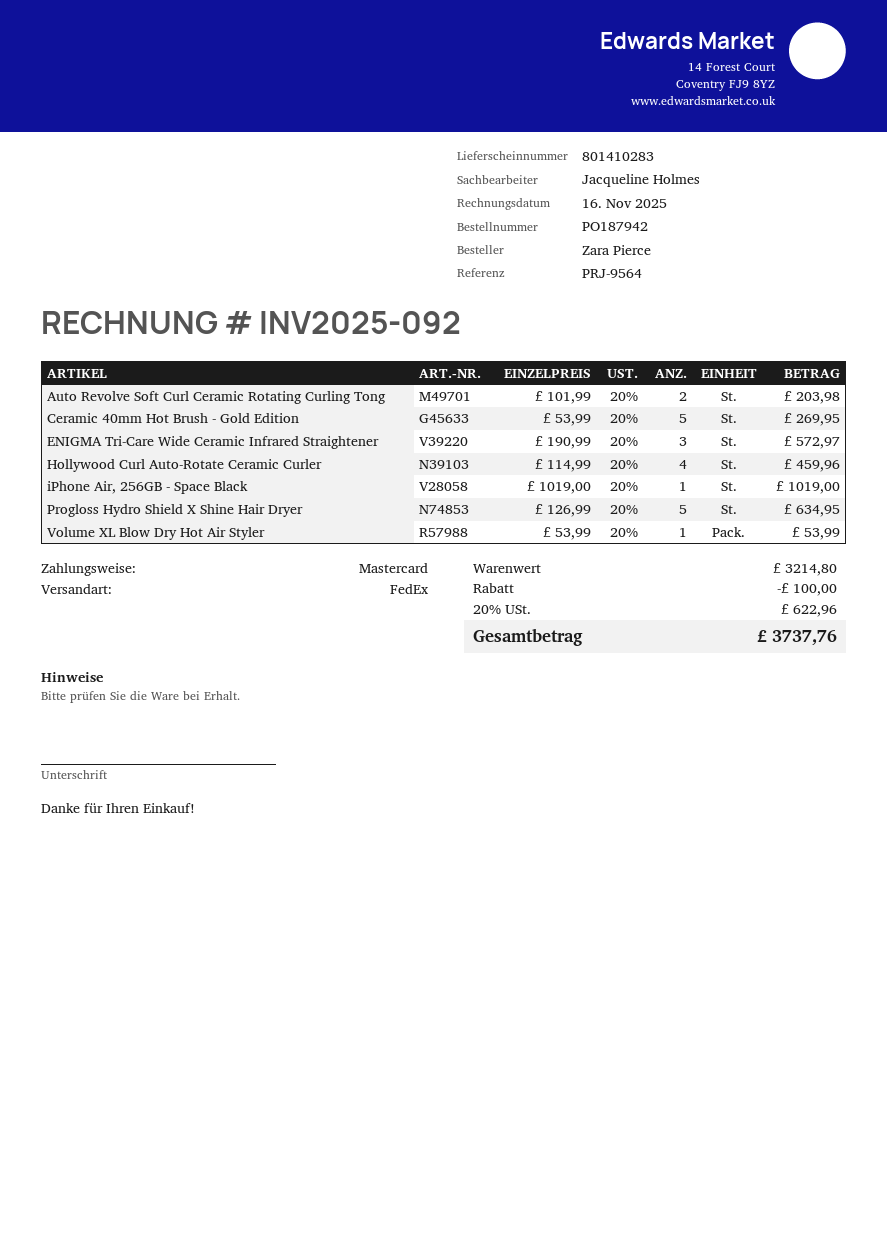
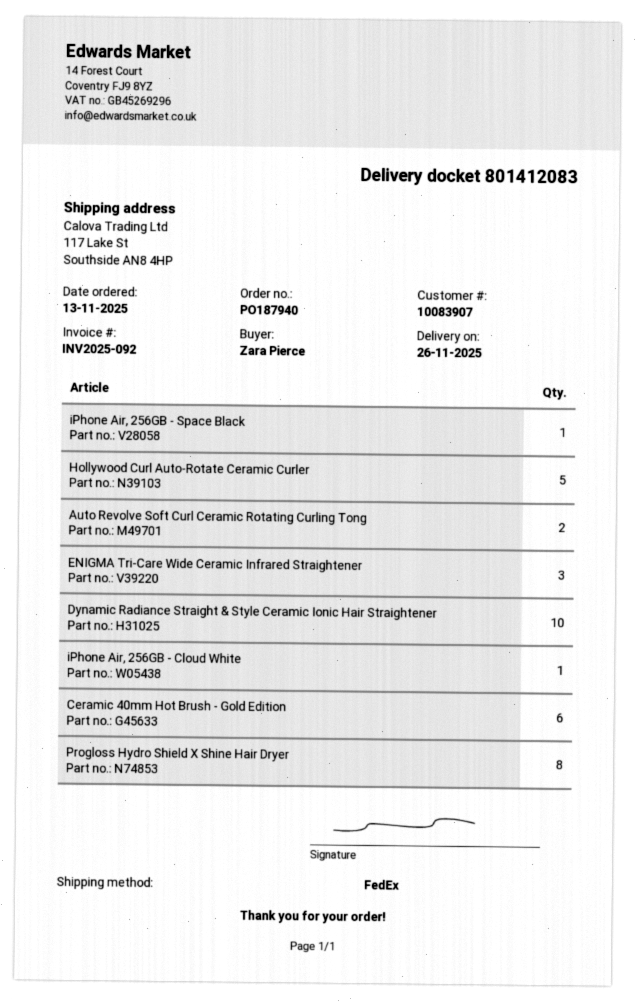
order number: PO187942 -> PO187940
delivery note number: 801410283 -> 801412083
Ceramic 40mm Hot Brush - Gold Edition: 5 -> 6
Hollywood Curl Auto-Rotate Ceramic Curler: 4 -> 5
Progloss Hydro Shield X Shine Hair Dryer: 5 -> 8
Volume XL Blow Dry Hot Air Styler: 1 -> none
Dynamic Radiance Straight & Style Ceramic Ionic Hair Straightener: none -> 10
iPhone Air, 256GB - Cloud White: none -> 1

